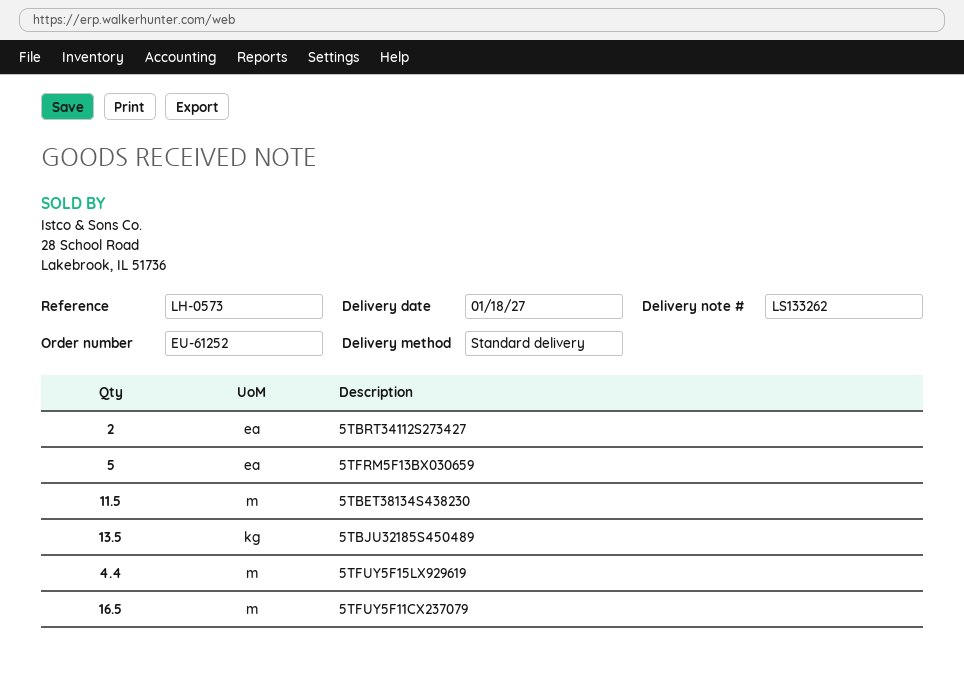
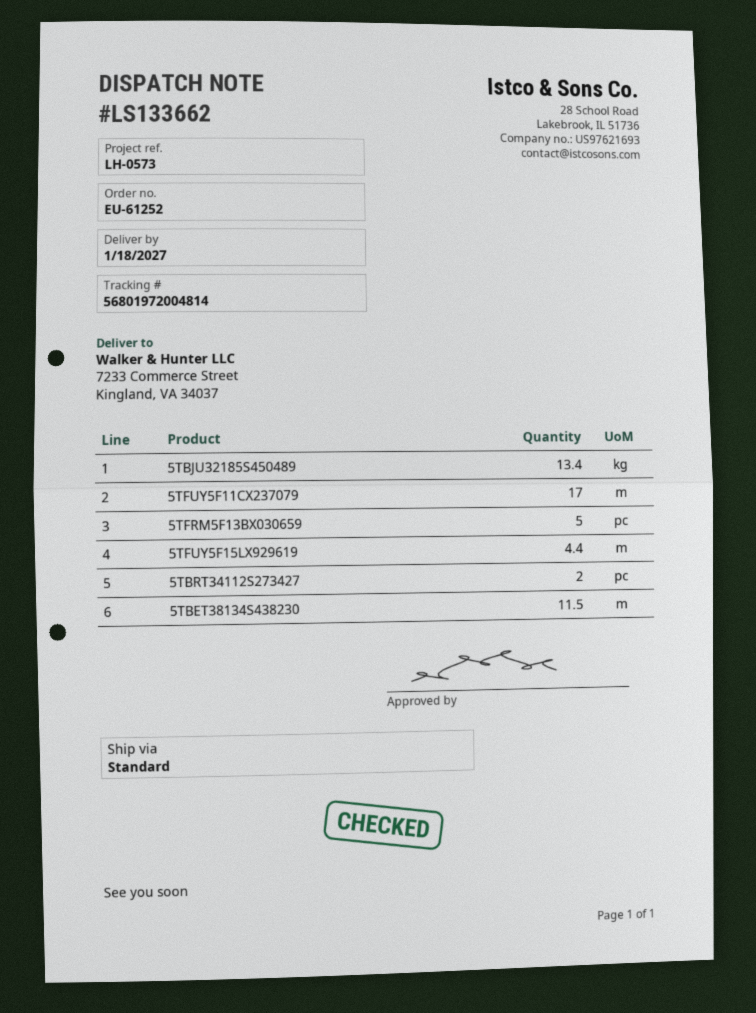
delivery note number: LS133262 -> LS133662
5TBJU32185S450489: 13.5 -> 13.4
5TFUY5F11CX237079: 16.5 -> 17

